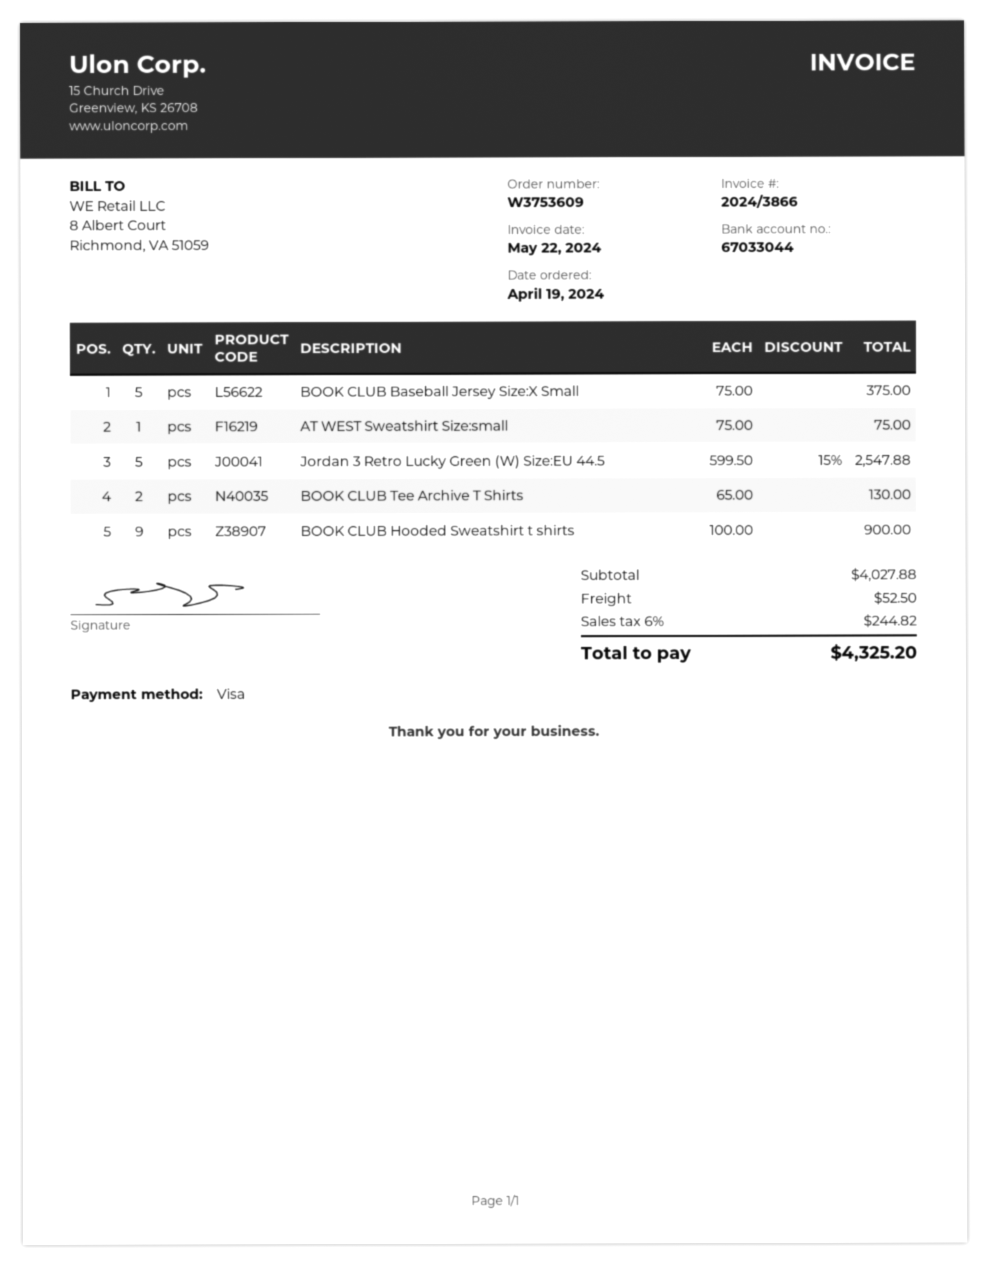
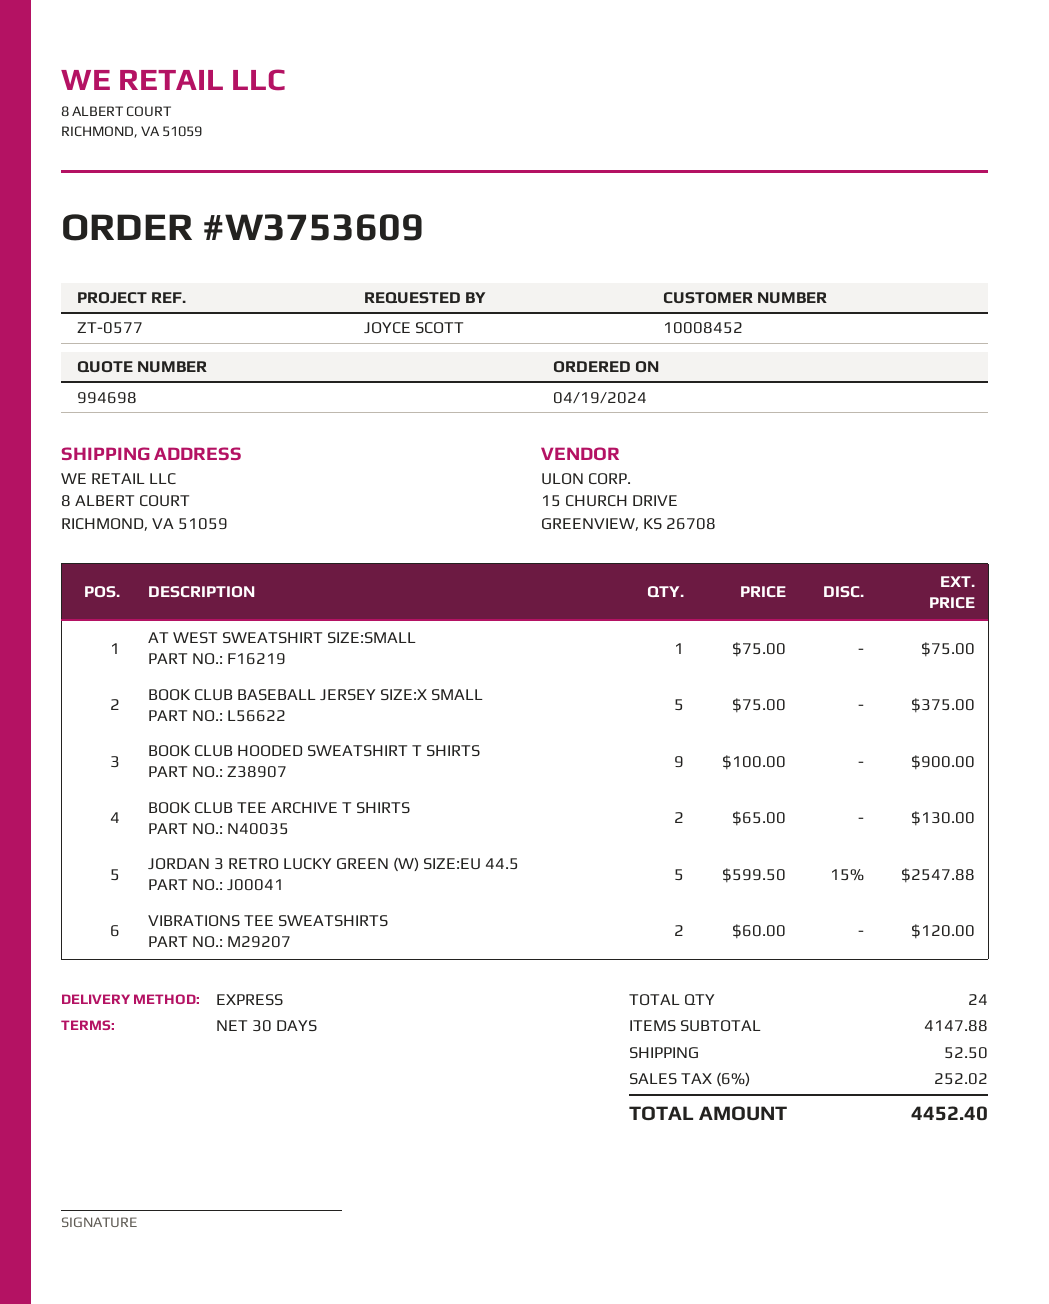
VIBRATIONS TEE SWEATSHIRTS: none -> 2 x 60.00 = 120.00
subtotal: 4027.88 -> 4147.88
tax: 6% = 244.82 -> 6% = 252.02
total: 4325.20 -> 4452.40

